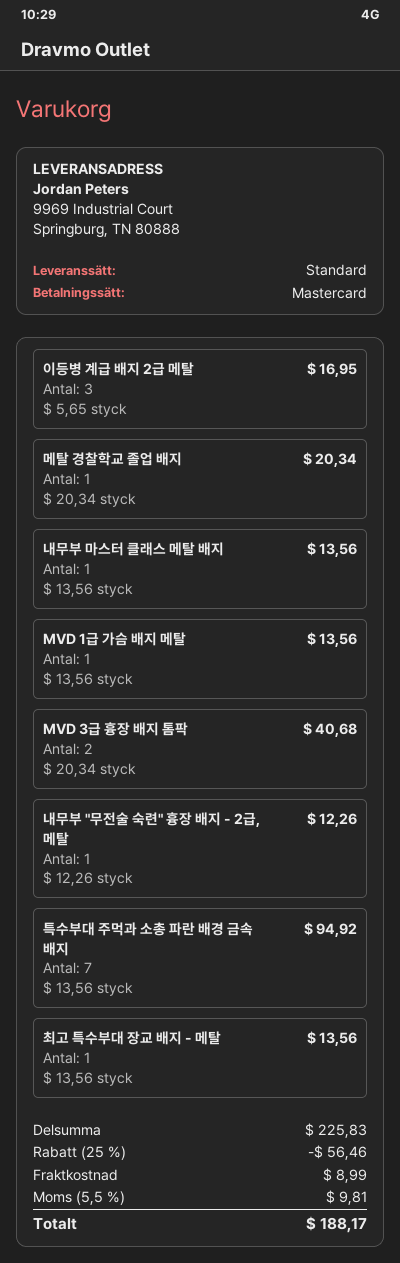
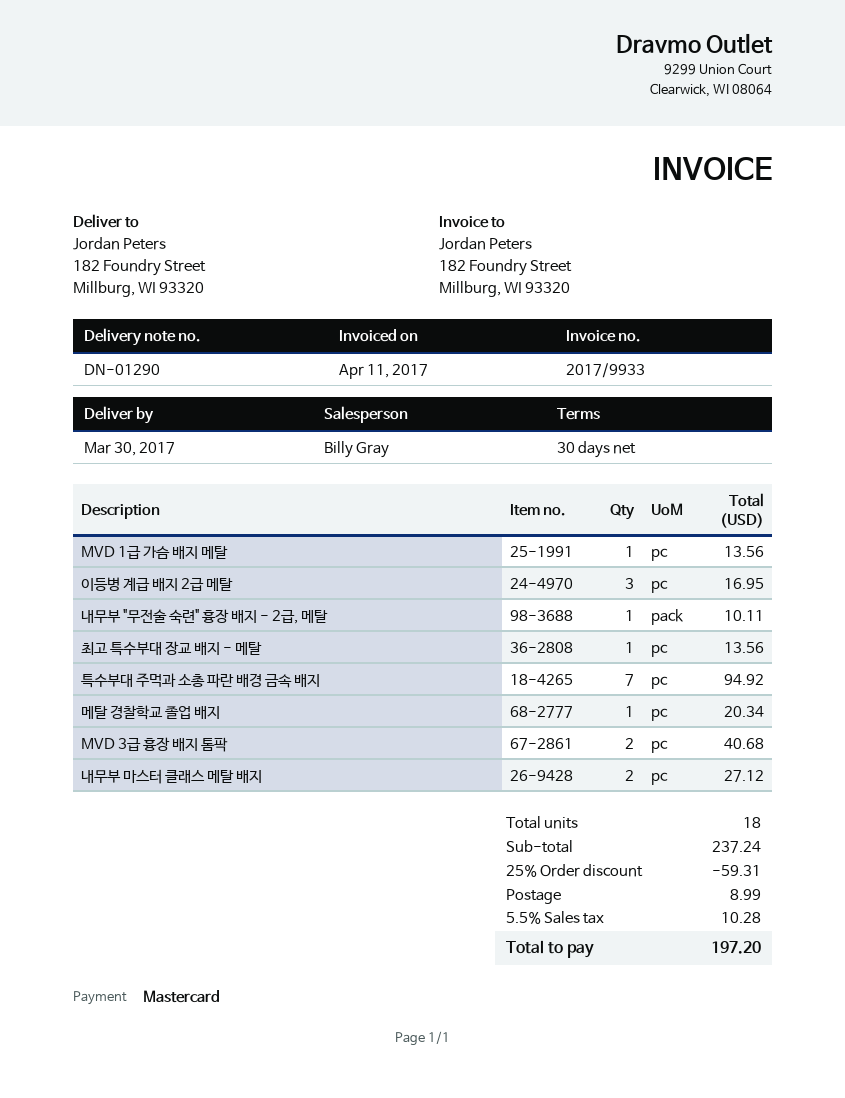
ship to: 9969 Industrial Court, Springburg, TN 80888 -> 182 Foundry Street, Millburg, WI 93320
내무부 마스터 클래스 메탈 배지: 1 for 13.56 -> 2 for 27.12
내무부 "무전술 숙련" 흉장 배지 - 2급, 메탈: 1 for 12.26 -> 1 for 10.11
subtotal: 225.83 -> 237.24
discount: 25% = 56.46 -> 25% = 59.31
tax: 5.5% = 9.81 -> 5.5% = 10.28
total: 188.17 -> 197.20

